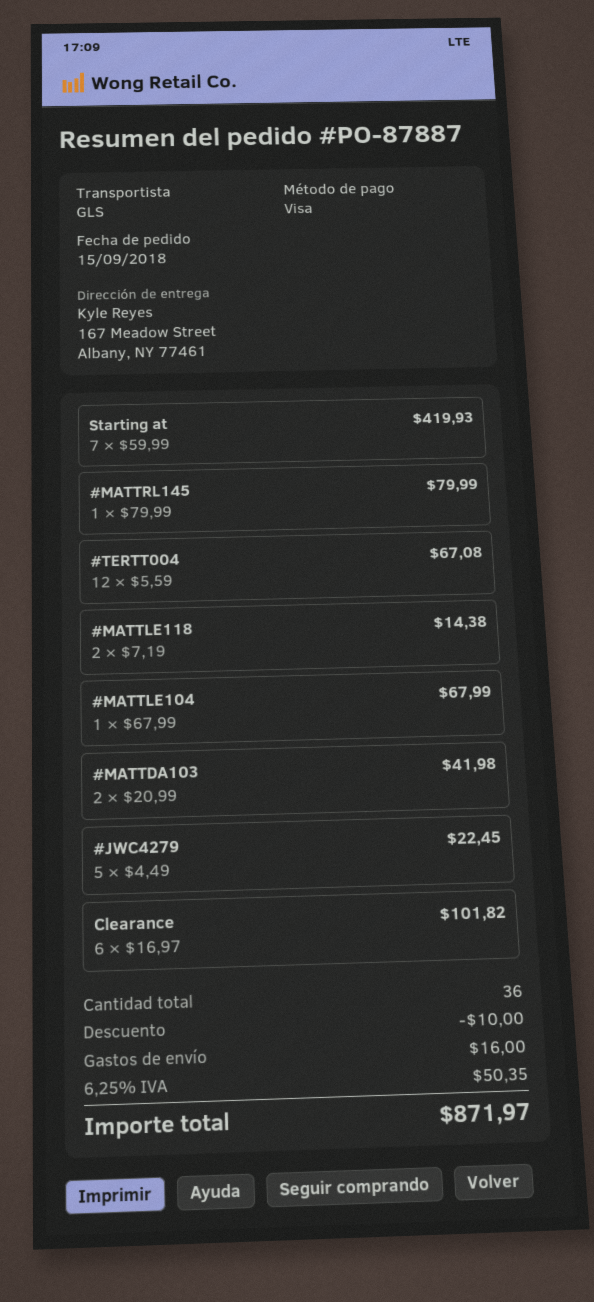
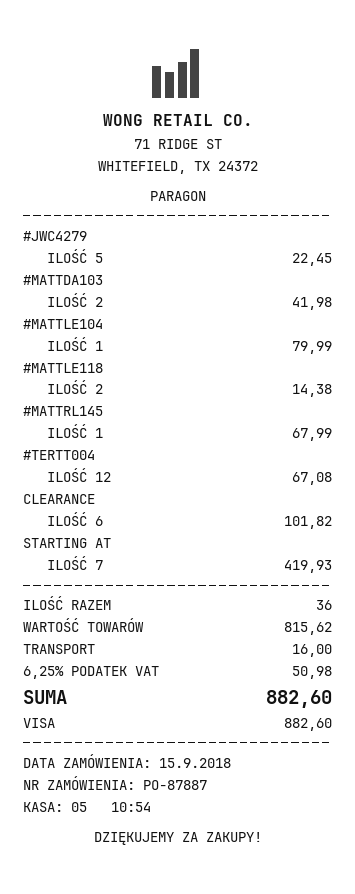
#MATTRL145: 1 for 79.99 -> 1 for 67.99
#MATTLE104: 1 for 67.99 -> 1 for 79.99
discount: 10.00 -> none
tax: 6.25% = 50.35 -> 6.25% = 50.98
total: 871.97 -> 882.60

